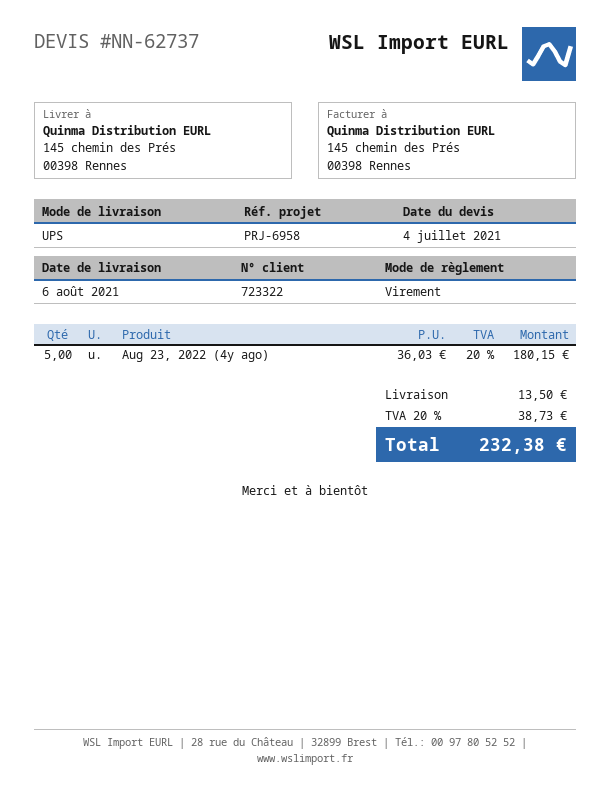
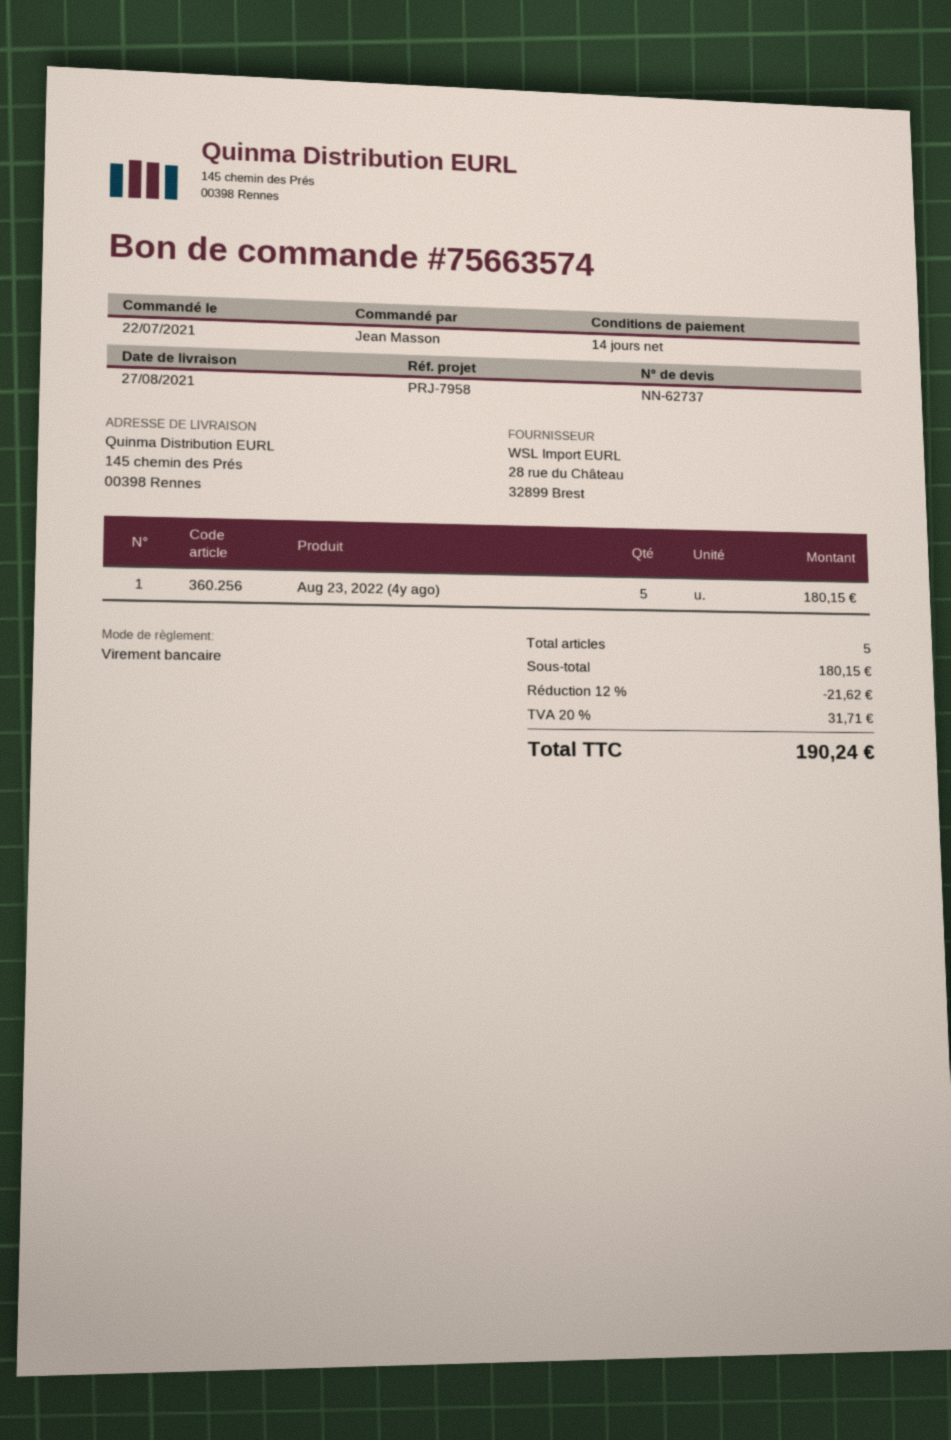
delivery date: 2021-08-06 -> 2021-08-27
reference: PRJ-6958 -> PRJ-7958
discount: none -> 12% = 21.62
shipping: 13.50 -> none
tax: 20% = 38.73 -> 20% = 31.71
total: 232.38 -> 190.24

